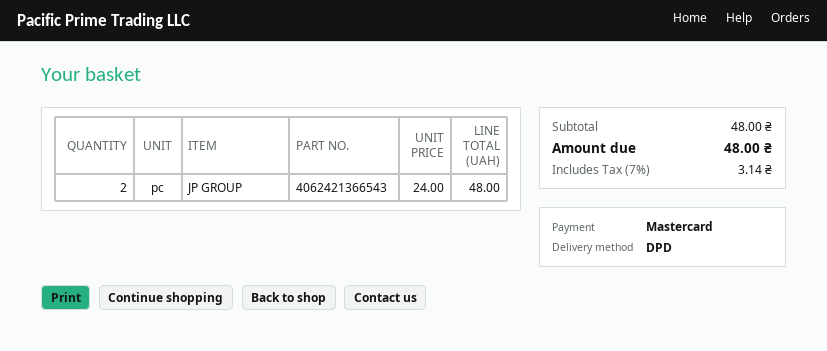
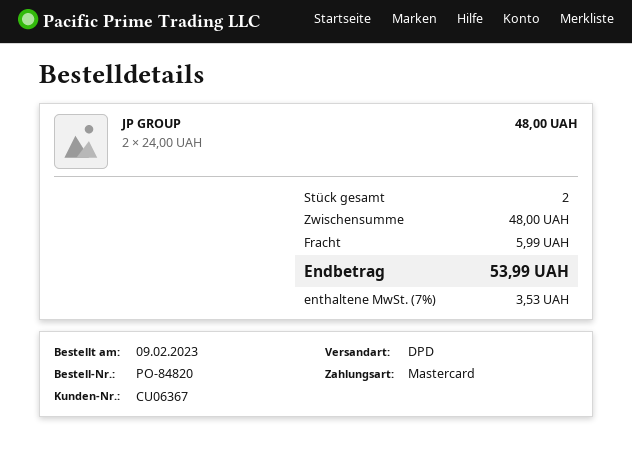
shipping: none -> 5.99
tax: 7% = 3.14 -> 7% = 3.53
total: 48.00 -> 53.99

